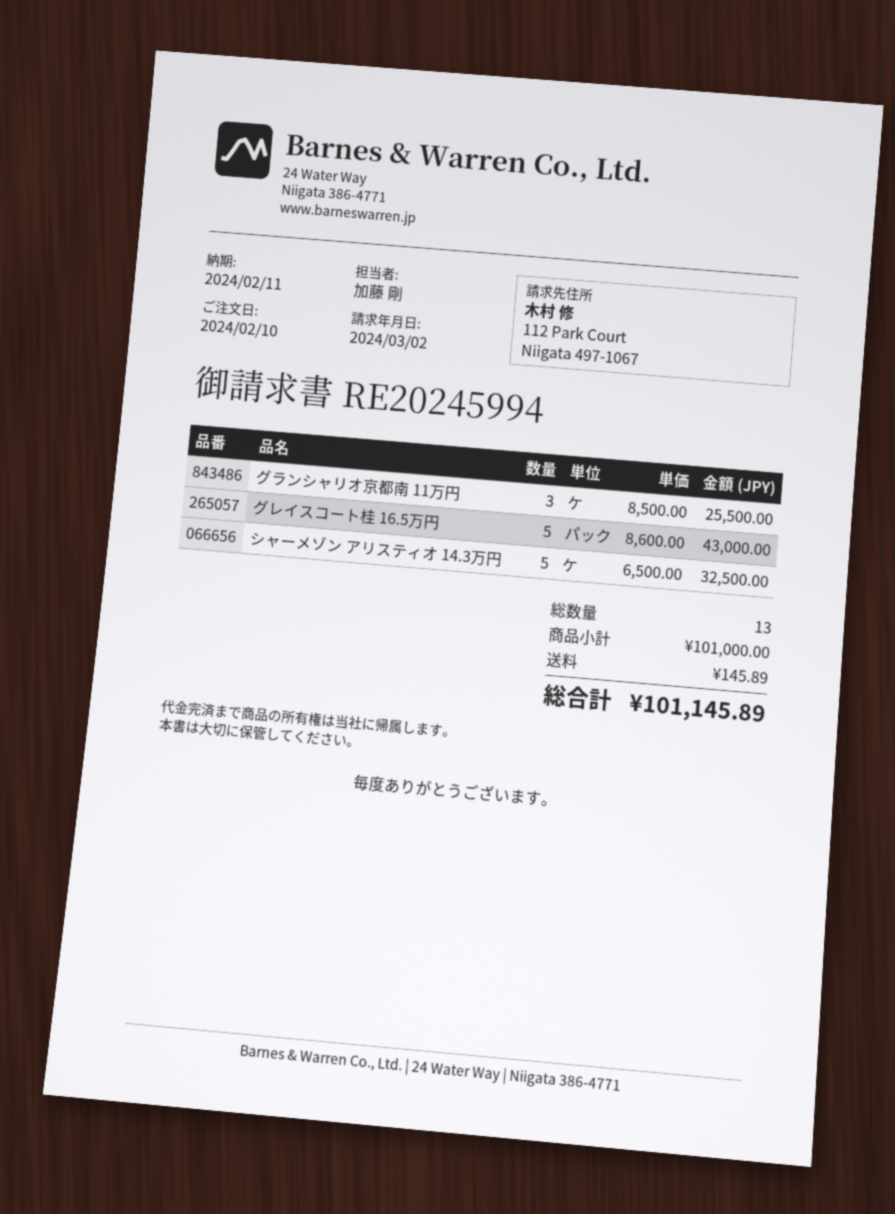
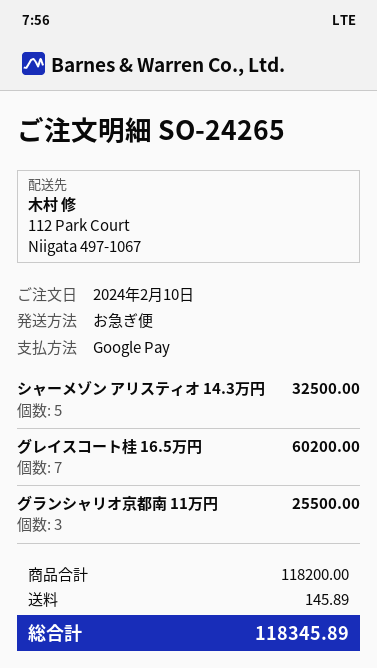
グレイスコート桂 16.5万円: 5 for 43000.00 -> 7 for 60200.00
subtotal: 101000.00 -> 118200.00
total: 101145.89 -> 118345.89

